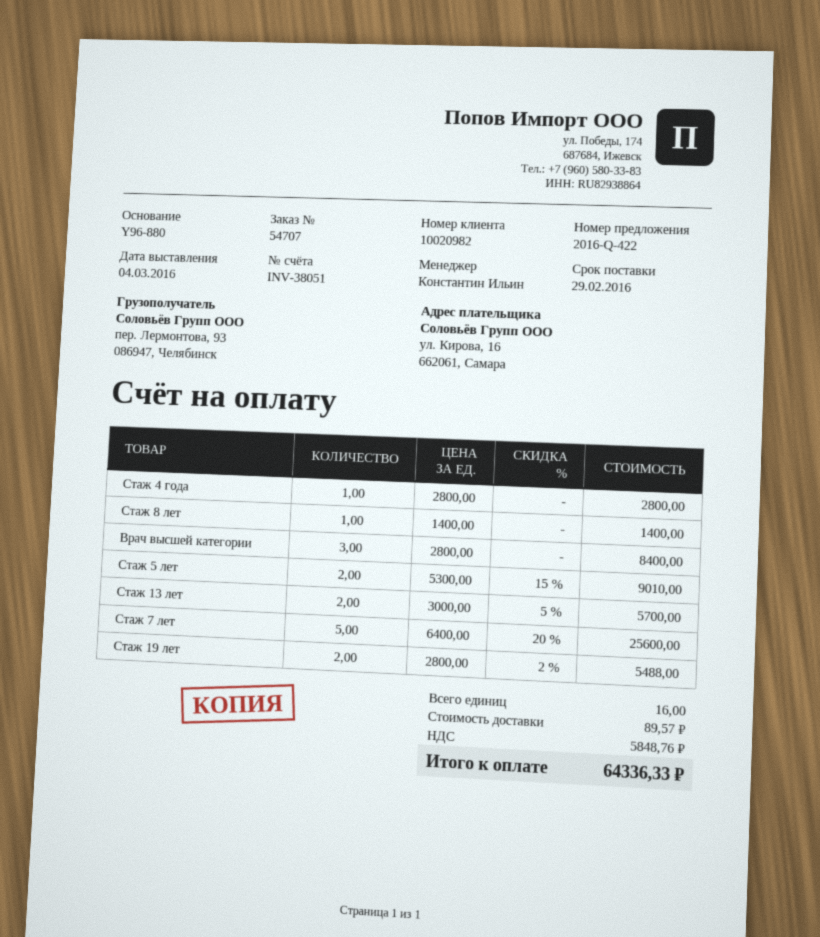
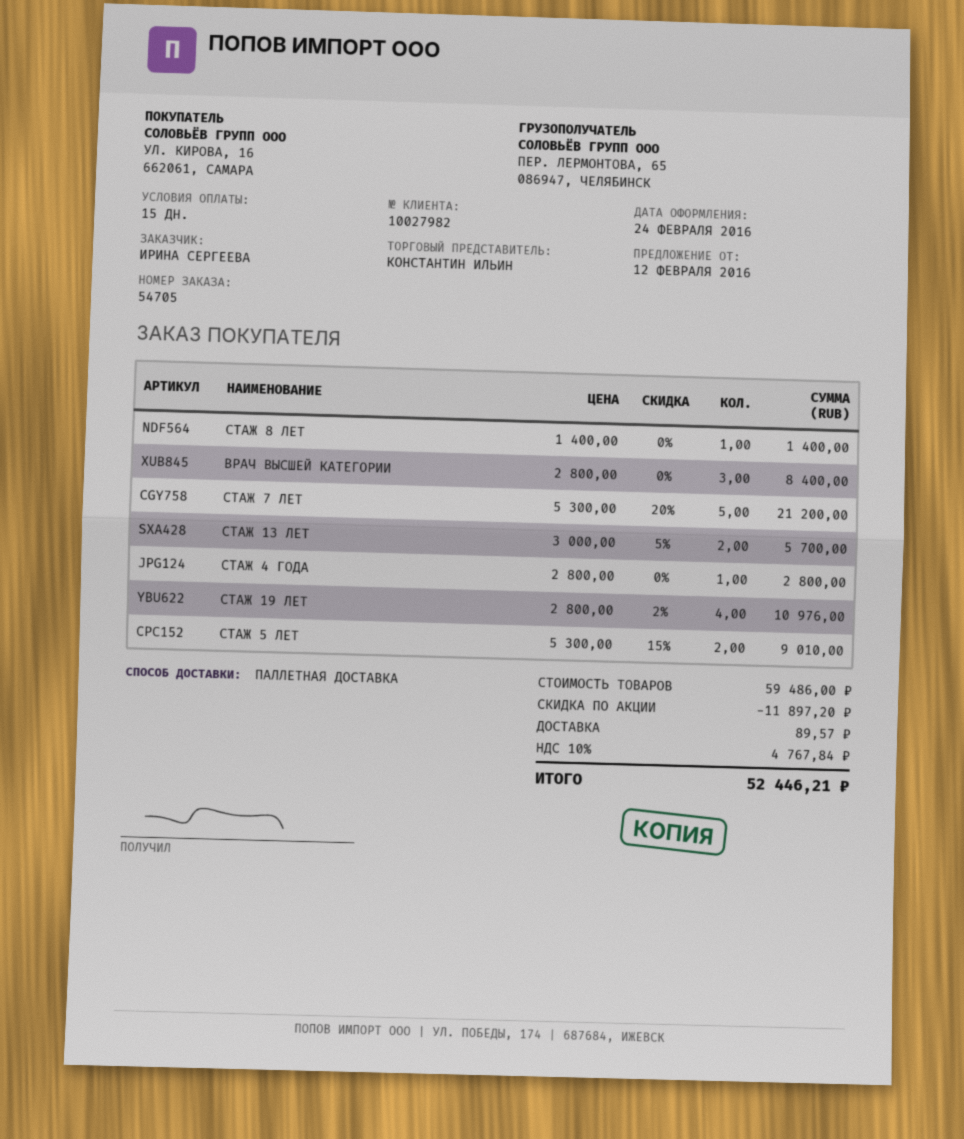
order number: 54707 -> 54705
customer number: 10020982 -> 10027982
ship to: пер. Лермонтова, 93, 086947, Челябинск -> ПЕР. ЛЕРМОНТОВА, 65, 086947, ЧЕЛЯБИНСК
Стаж 7 лет: 5 x 6400.00 - 20% = 25600.00 -> 5 x 5300.00 - 20% = 21200.00
Стаж 19 лет: 2 x 2800.00 - 2% = 5488.00 -> 4 x 2800.00 - 2% = 10976.00
discount: none -> 11897.20
tax: 5848.76 -> 4767.84
total: 64336.33 -> 52446.21

